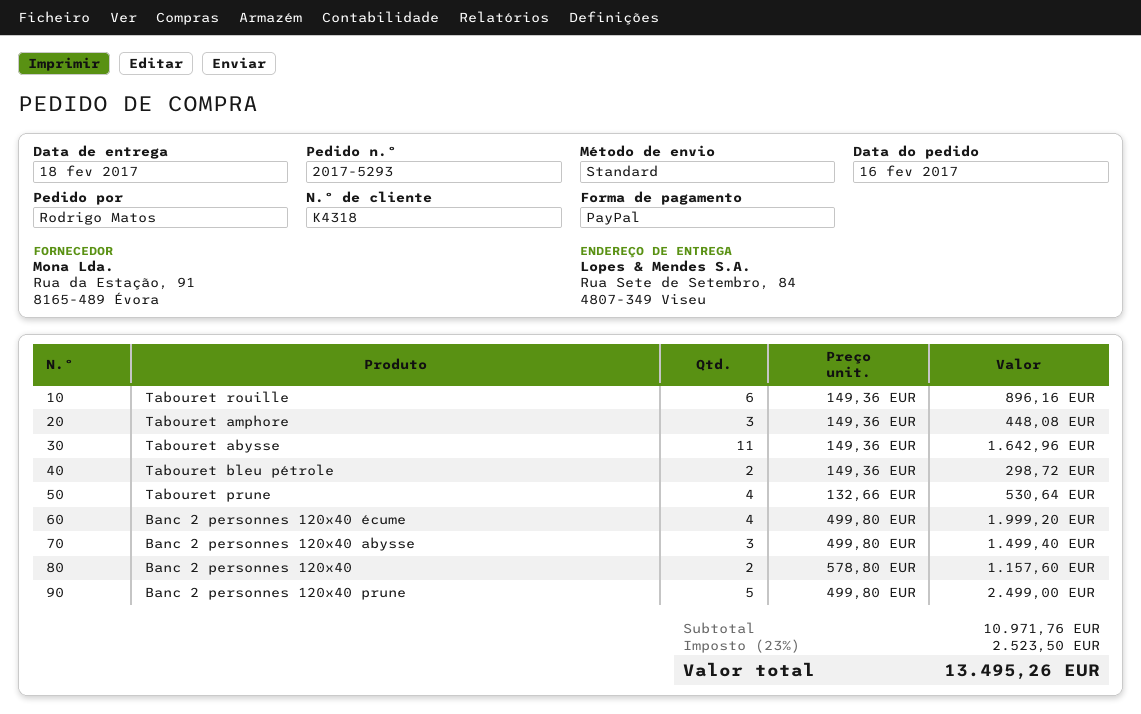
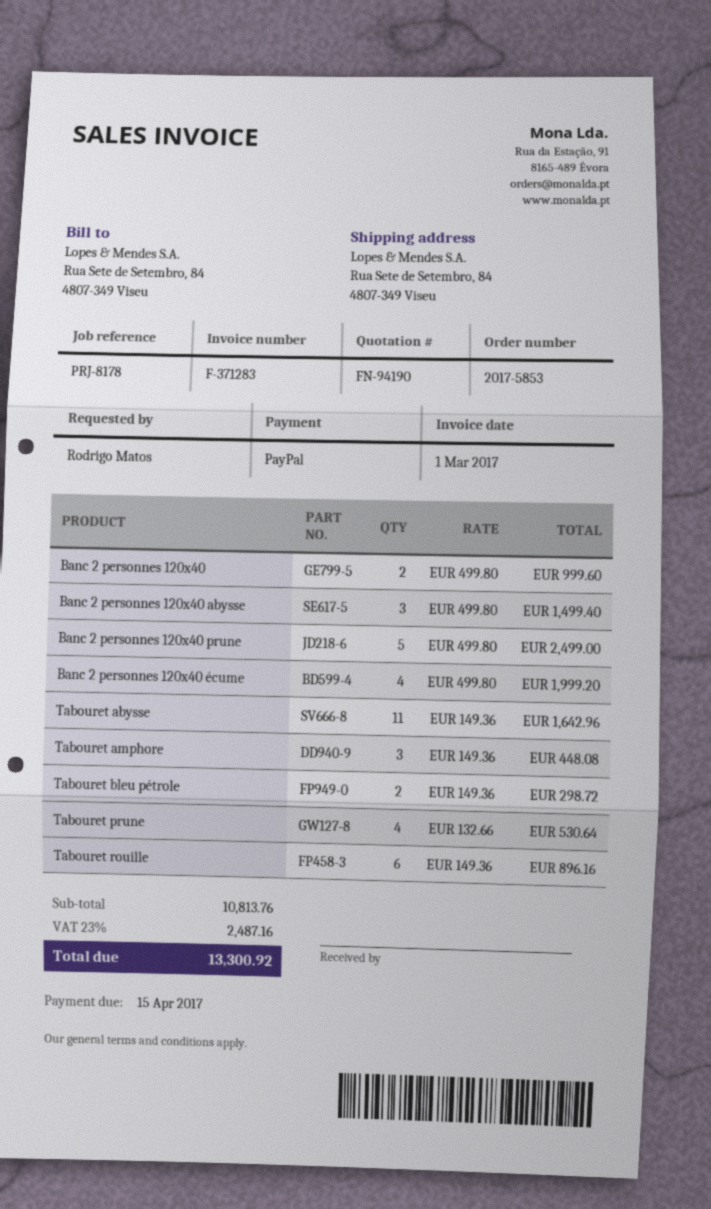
order number: 2017-5293 -> 2017-5853
Banc 2 personnes 120x40: 2 x 578.80 = 1157.60 -> 2 x 499.80 = 999.60
subtotal: 10971.76 -> 10813.76
tax: 23% = 2523.50 -> 23% = 2487.16
total: 13495.26 -> 13300.92

